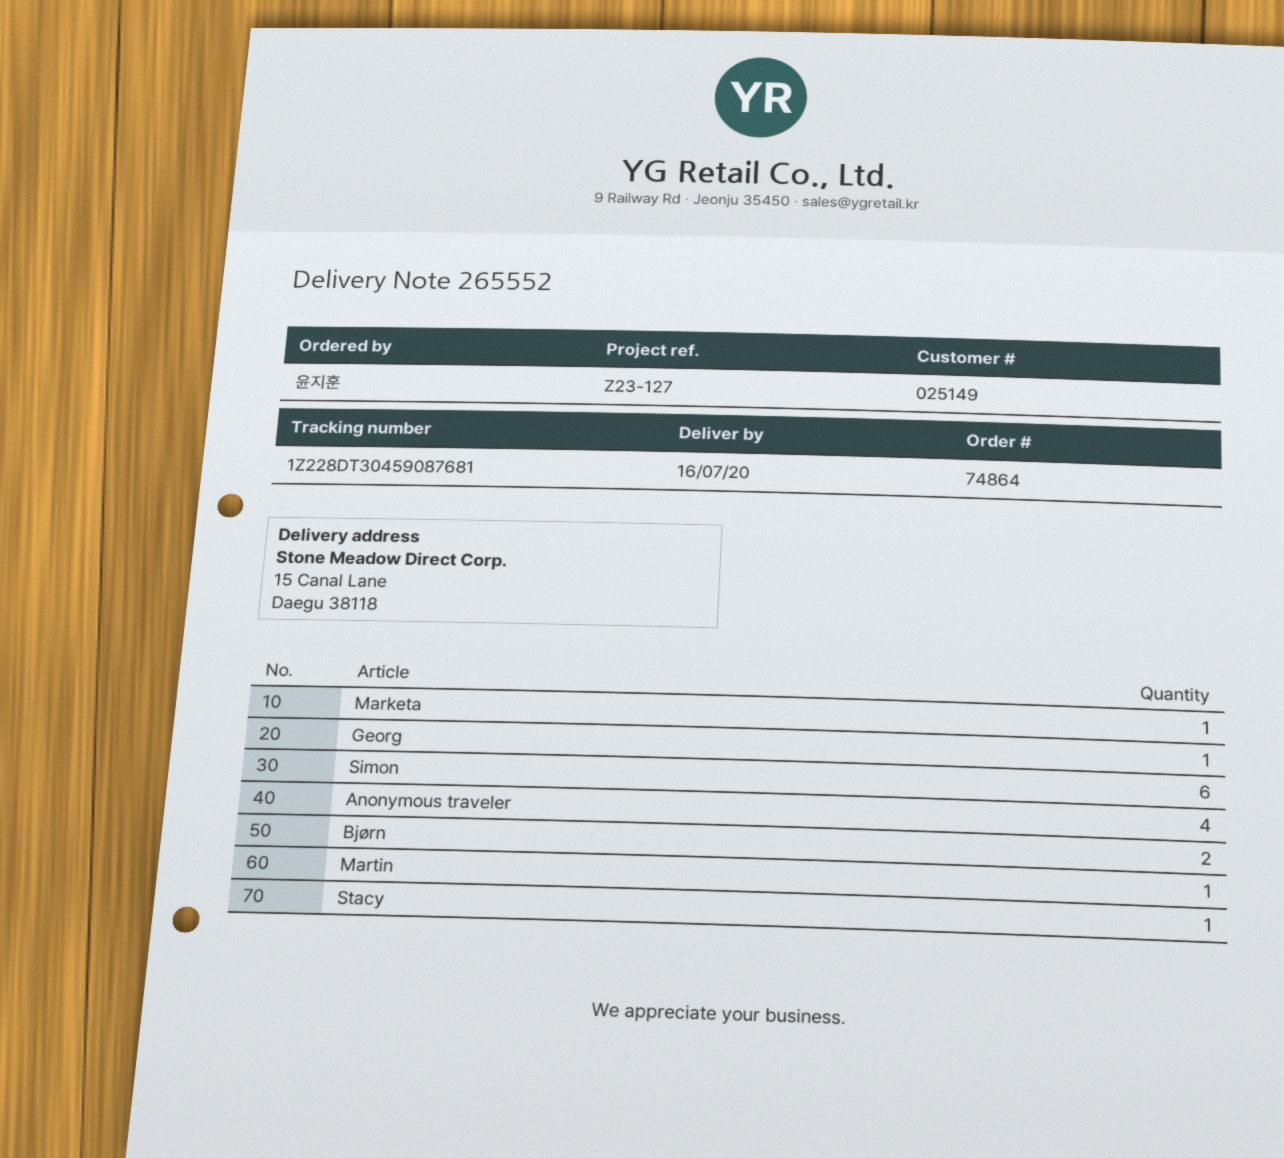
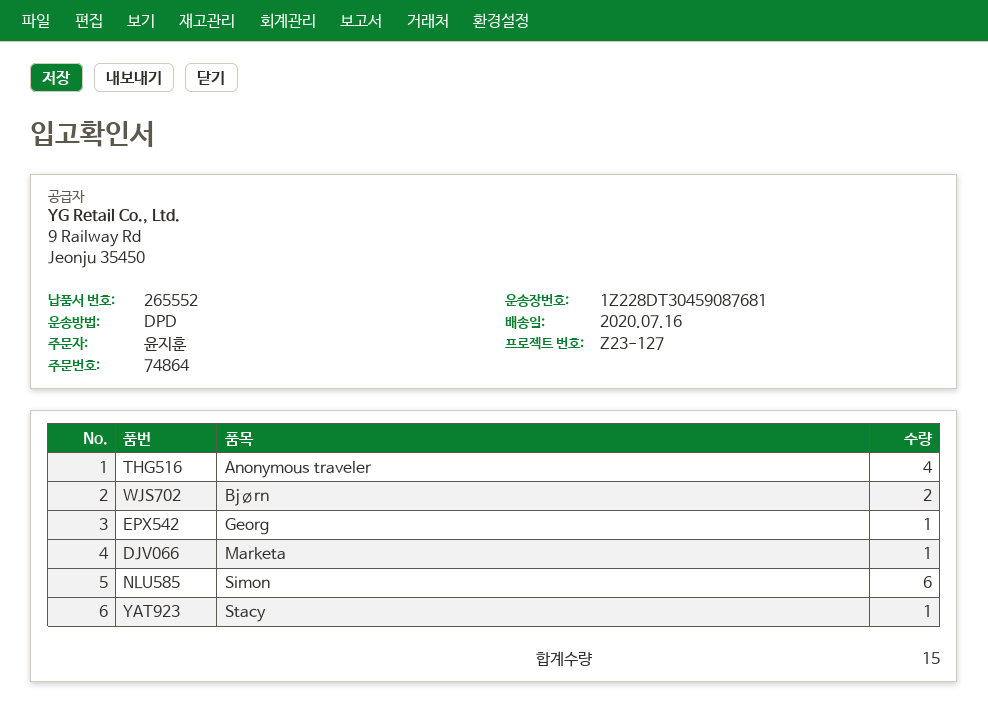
Martin: 1 -> none

